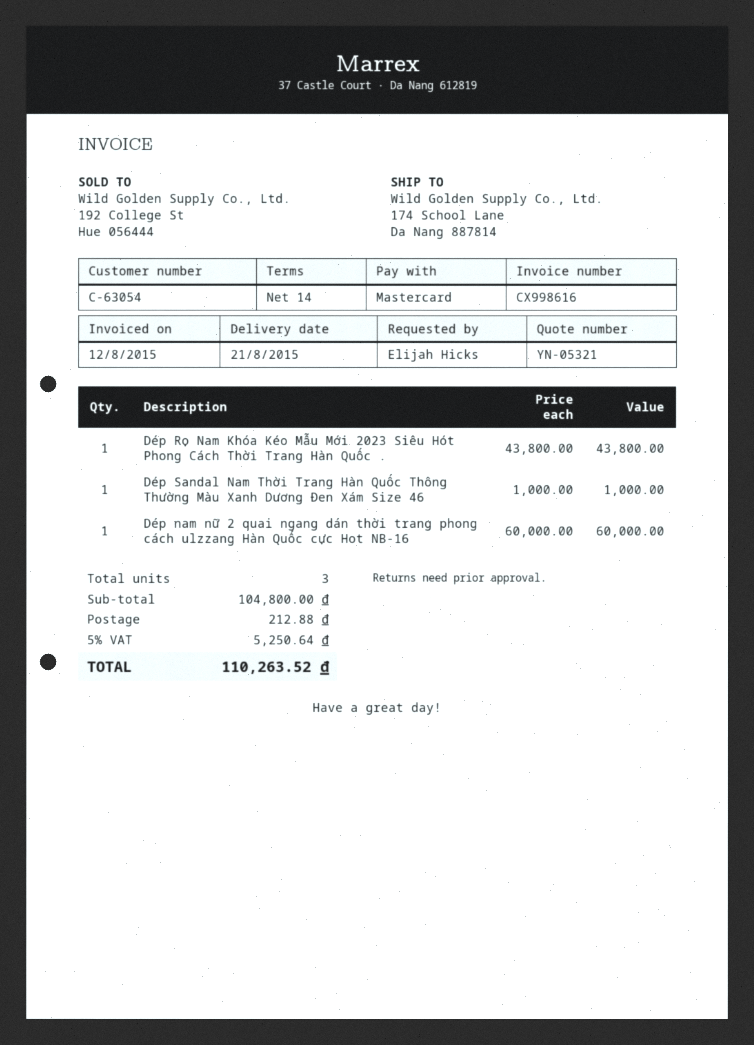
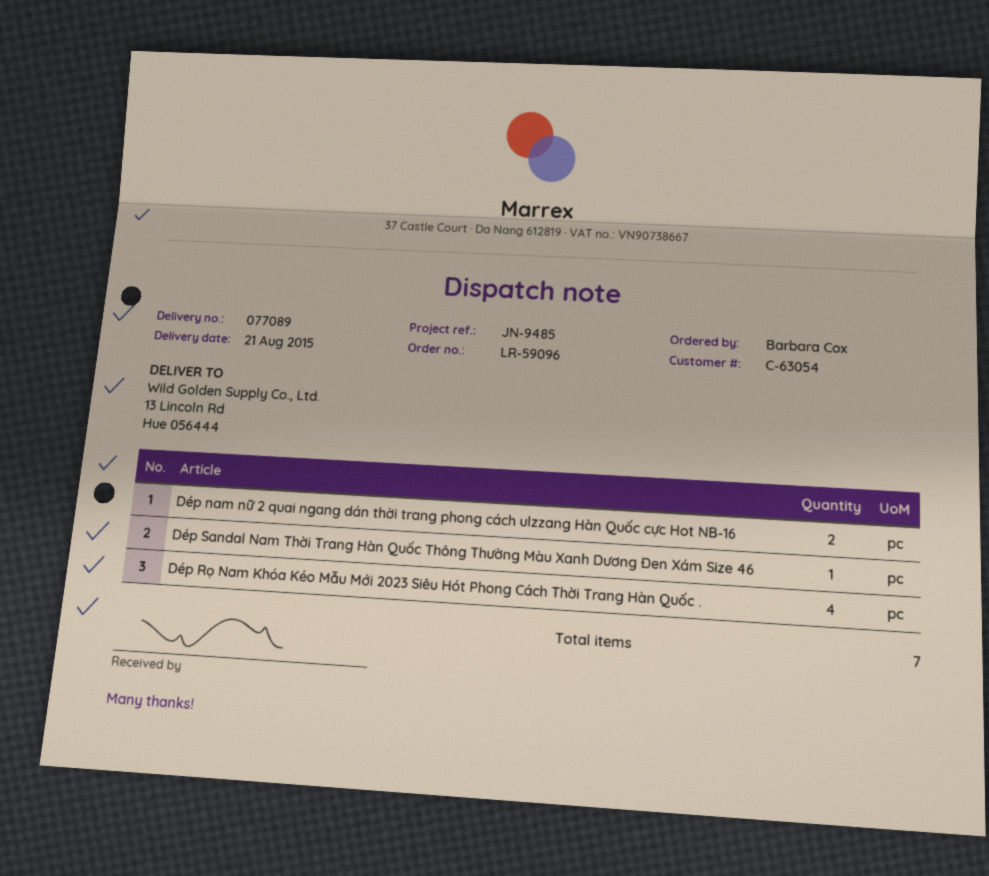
ordered by: Elijah Hicks -> Barbara Cox
ship to: 174 School Lane, Da Nang 887814 -> 13 Lincoln Rd, Hue 056444
Dép Rọ Nam Khóa Kéo Mẫu Mới 2023 Siêu Hót Phong Cách Thời Trang Hàn Quốc .: 1 -> 4
Dép nam nữ 2 quai ngang dán thời trang phong cách ulzzang Hàn Quốc cực Hot NB-16: 1 -> 2
total quantity: 3 -> 7

